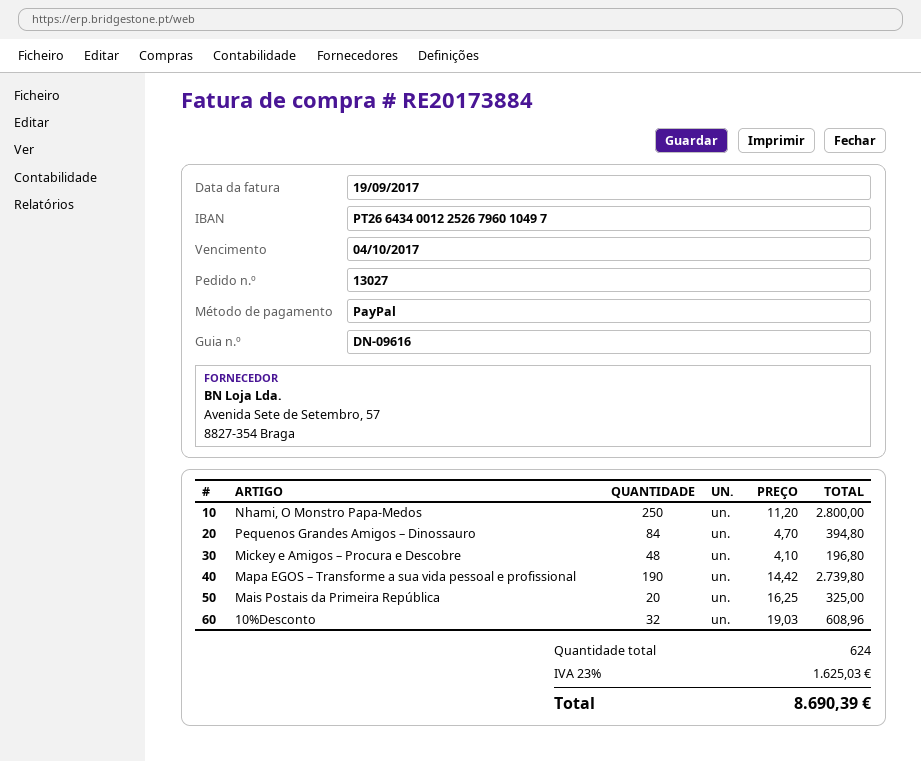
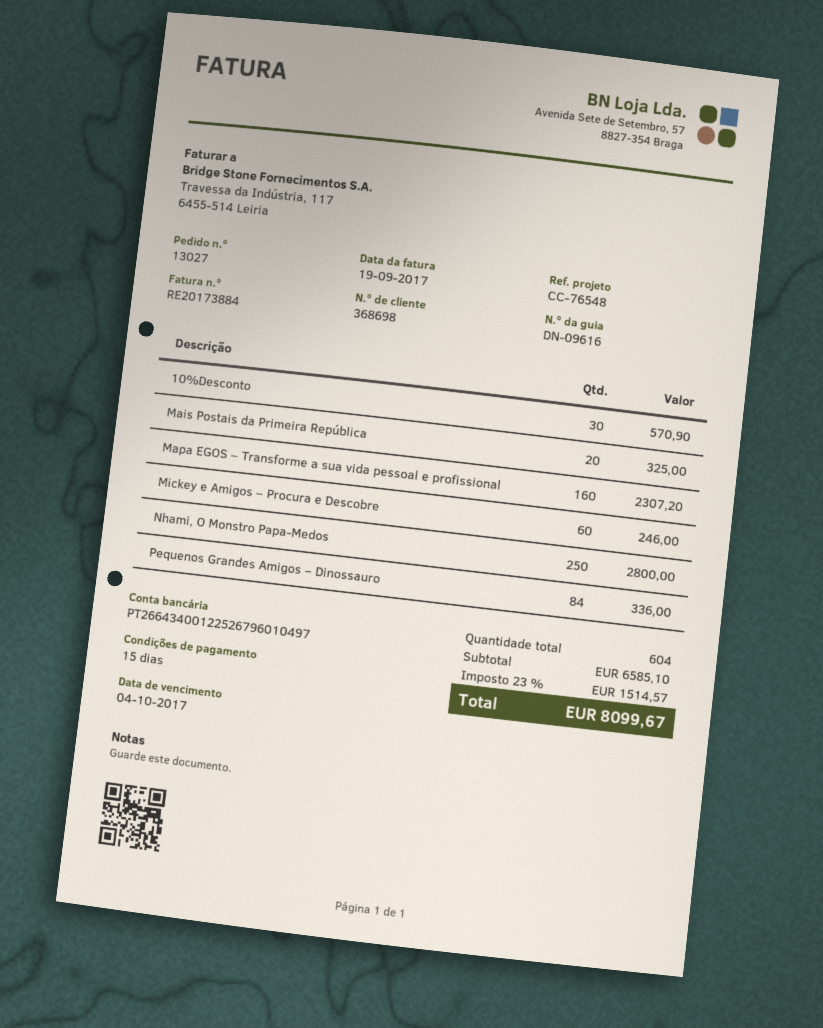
Pequenos Grandes Amigos – Dinossauro: 84 for 394.80 -> 84 for 336.00
Mickey e Amigos – Procura e Descobre: 48 for 196.80 -> 60 for 246.00
Mapa EGOS – Transforme a sua vida pessoal e profissional: 190 for 2739.80 -> 160 for 2307.20
10%Desconto: 32 for 608.96 -> 30 for 570.90
total quantity: 624 -> 604
tax: 23% = 1625.03 -> 23% = 1514.57
total: 8690.39 -> 8099.67

